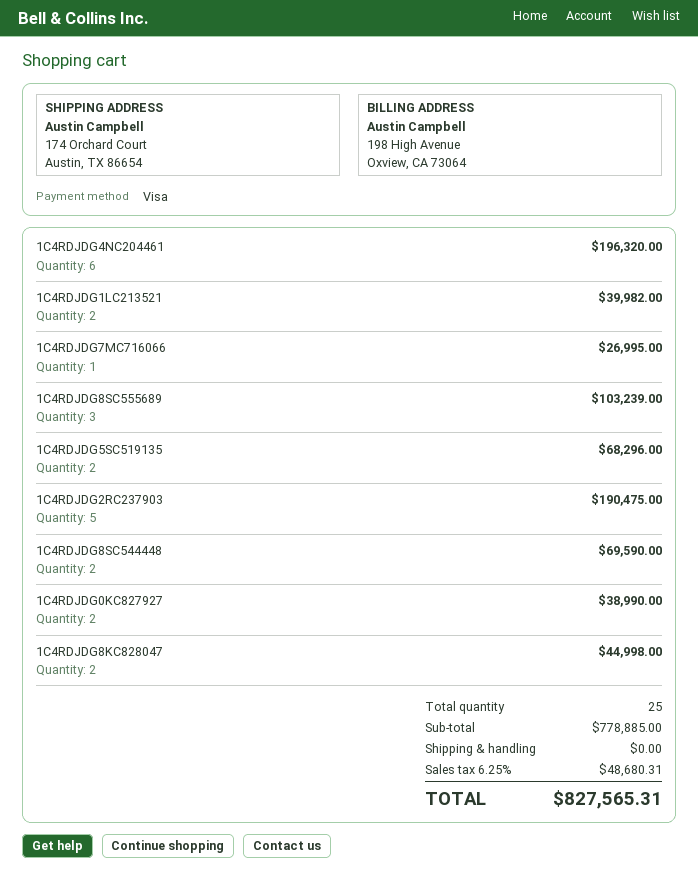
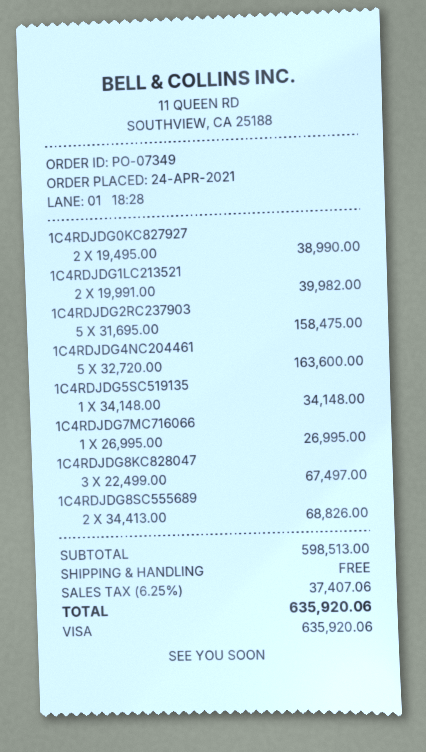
1C4RDJDG4NC204461: 6 for 196320.00 -> 5 for 163600.00
1C4RDJDG8SC555689: 3 for 103239.00 -> 2 for 68826.00
1C4RDJDG5SC519135: 2 for 68296.00 -> 1 for 34148.00
1C4RDJDG2RC237903: 5 for 190475.00 -> 5 for 158475.00
1C4RDJDG8SC544448: 2 for 69590.00 -> none
1C4RDJDG8KC828047: 2 for 44998.00 -> 3 for 67497.00
subtotal: 778885.00 -> 598513.00
tax: 6.25% = 48680.31 -> 6.25% = 37407.06
total: 827565.31 -> 635920.06

